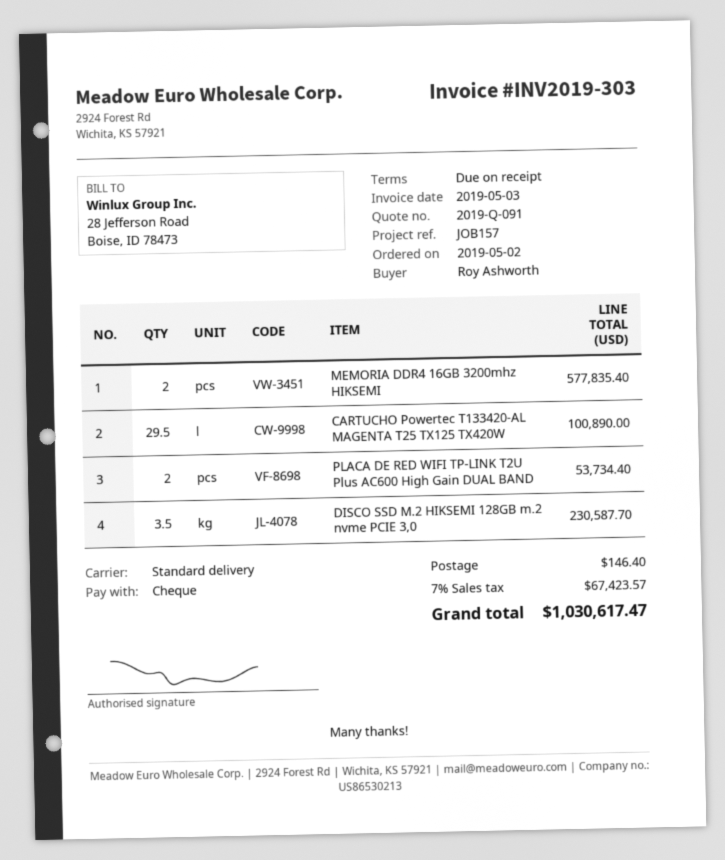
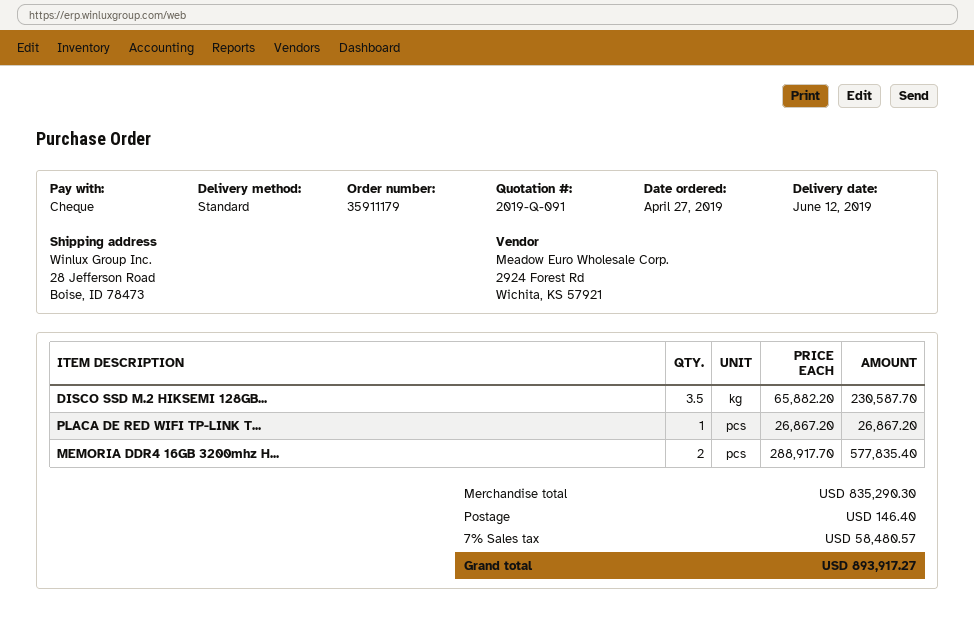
order date: 2019-05-02 -> 2019-04-27
CARTUCHO Powertec T133420-AL MAGENTA T25 TX125 TX420W: 29.5 for 100890.00 -> none
PLACA DE RED WIFI TP-LINK T2U Plus AC600 High Gain DUAL BAND: 2 for 53734.40 -> 1 for 26867.20
tax: 7% = 67423.57 -> 7% = 58480.57
total: 1030617.47 -> 893917.27

